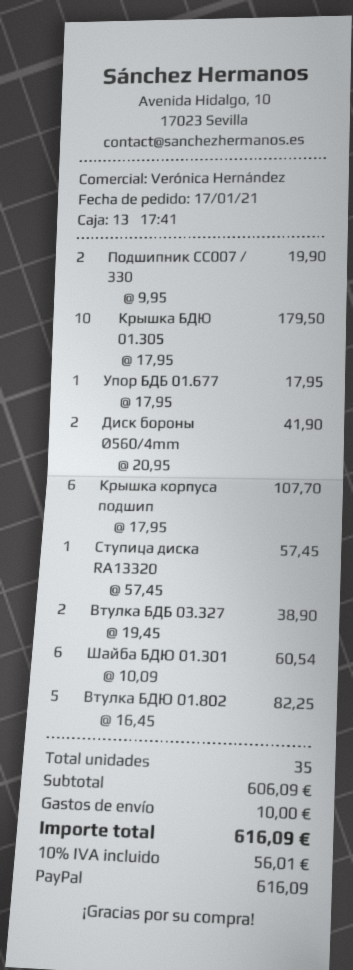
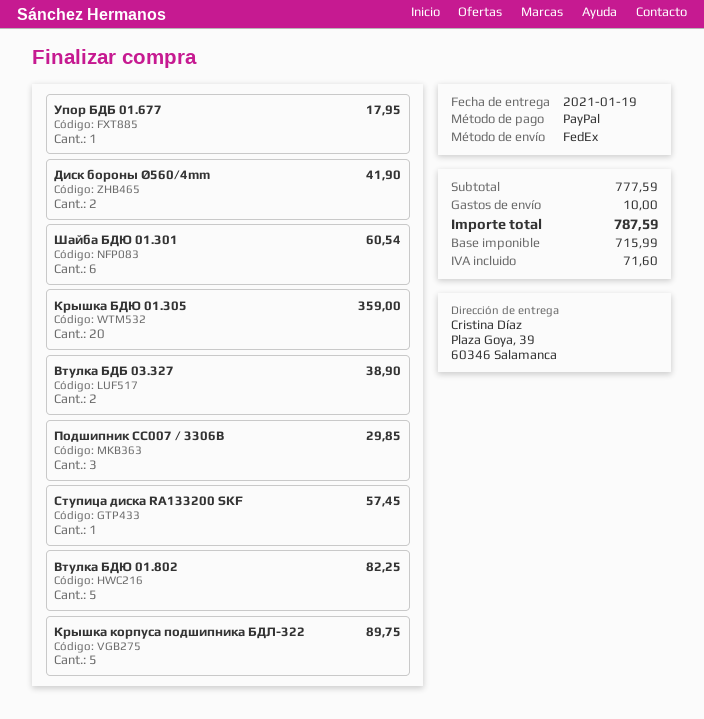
Подшипник CC007 / 330: 2 for 19.90 -> 3 for 29.85
Крышка БДЮ 01.305: 10 for 179.50 -> 20 for 359.00
Крышка корпуса подшип: 6 for 107.70 -> 5 for 89.75
subtotal: 606.09 -> 777.59
tax: 56.01 -> 71.60
total: 616.09 -> 787.59

